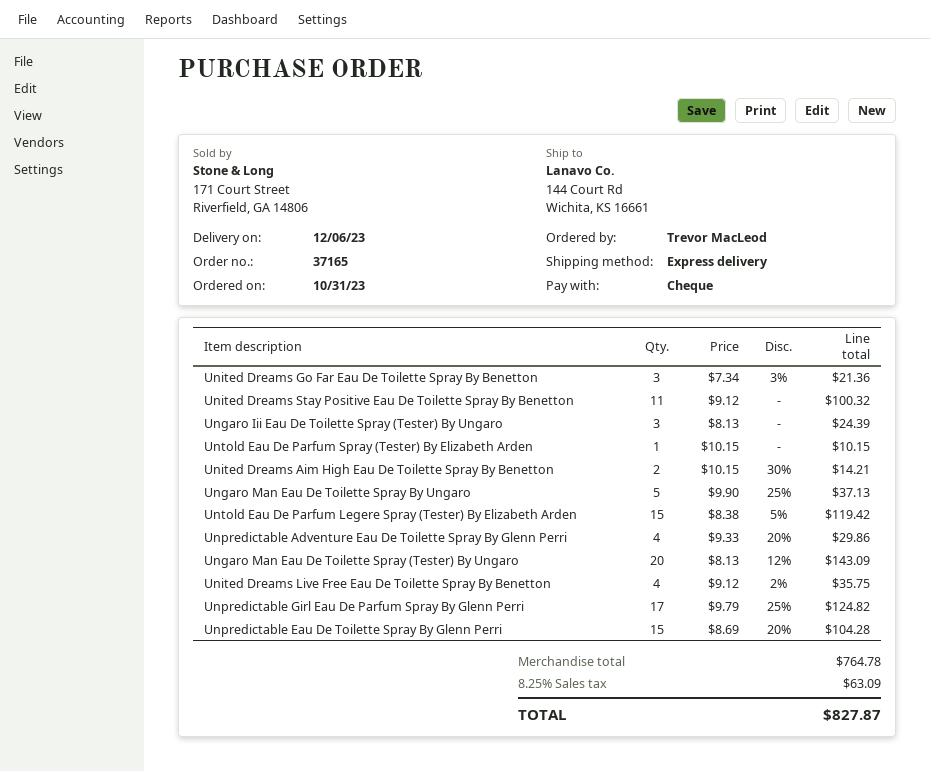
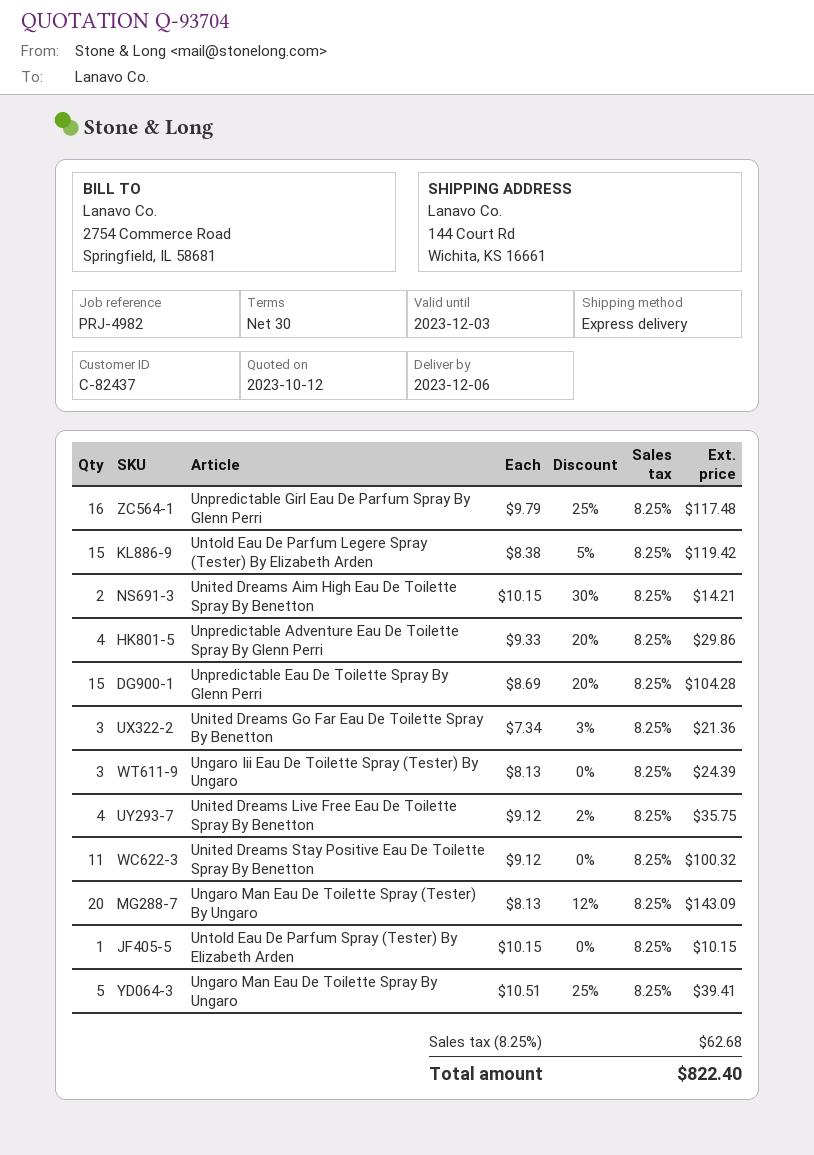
Ungaro Man Eau De Toilette Spray By Ungaro: 5 x 9.90 - 25% = 37.13 -> 5 x 10.51 - 25% = 39.41
Unpredictable Girl Eau De Parfum Spray By Glenn Perri: 17 x 9.79 - 25% = 124.82 -> 16 x 9.79 - 25% = 117.48
tax: 8.25% = 63.09 -> 8.25% = 62.68
total: 827.87 -> 822.40

